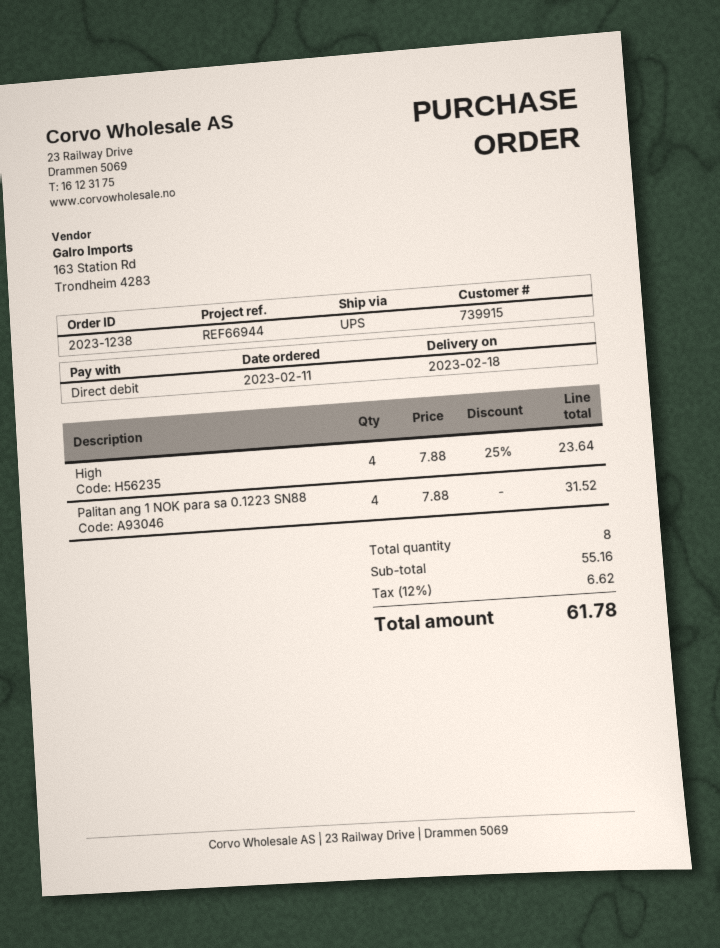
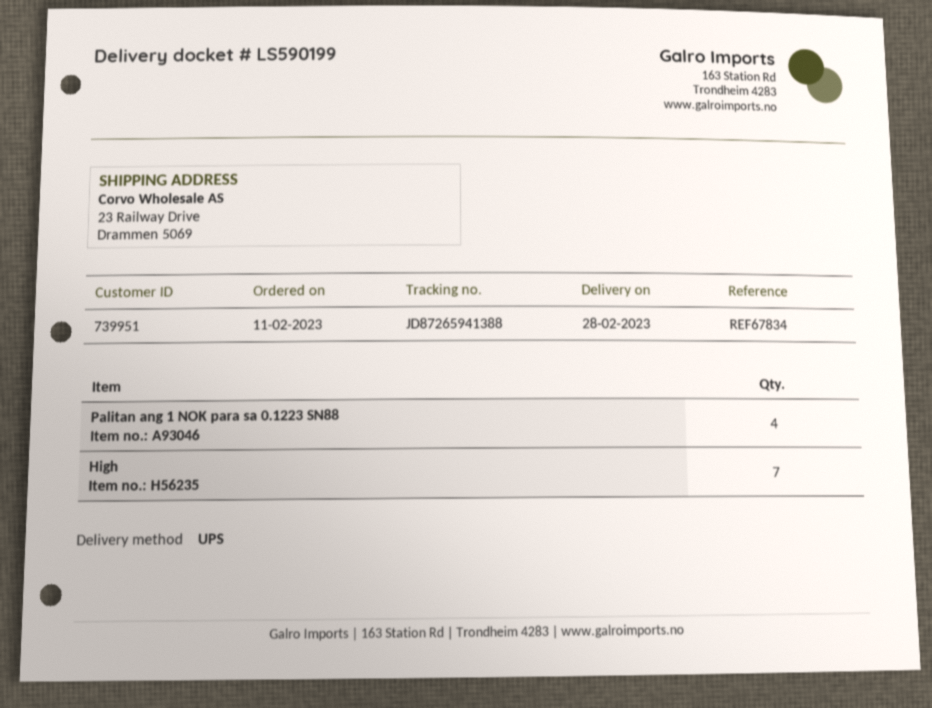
delivery date: 2023-02-18 -> 2023-02-28
customer number: 739915 -> 739951
reference: REF66944 -> REF67834
High: 4 -> 7

